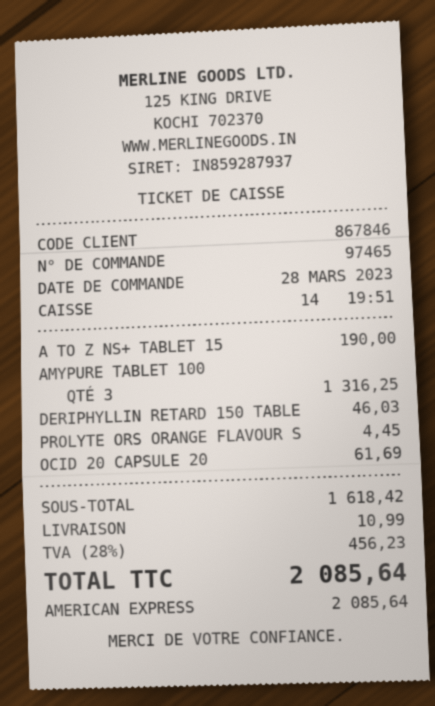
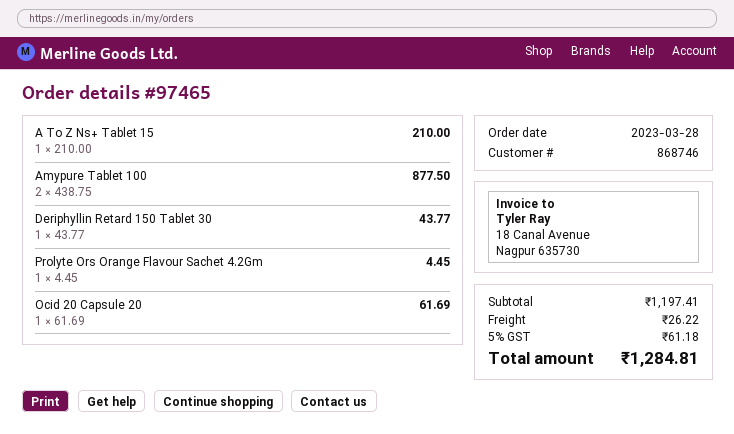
customer number: 867846 -> 868746
A TO Z NS+ TABLET 15: 1 for 190.00 -> 1 for 210.00
AMYPURE TABLET 100: 3 for 1316.25 -> 2 for 877.50
DERIPHYLLIN RETARD 150 TABLE: 1 for 46.03 -> 1 for 43.77
subtotal: 1618.42 -> 1197.41
shipping: 10.99 -> 26.22
tax: 28% = 456.23 -> 5% = 61.18
total: 2085.64 -> 1284.81

